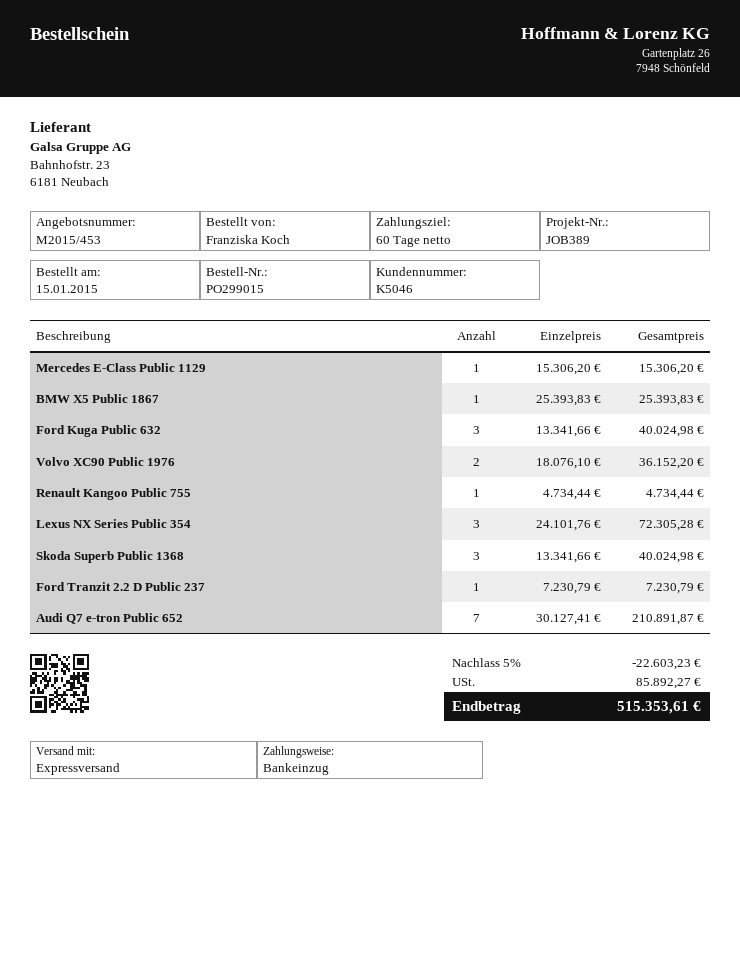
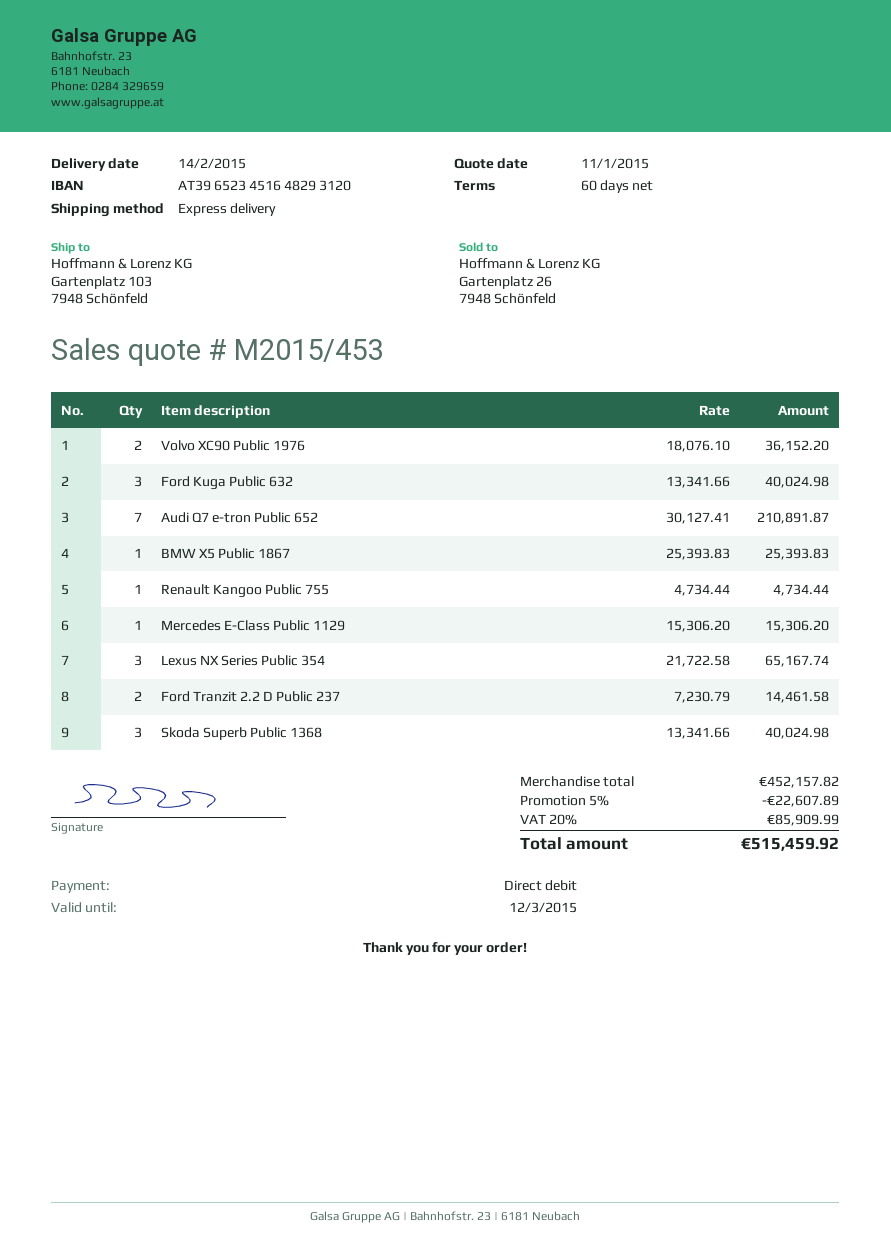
Lexus NX Series Public 354: 3 x 24101.76 = 72305.28 -> 3 x 21722.58 = 65167.74
Ford Tranzit 2.2 D Public 237: 1 x 7230.79 = 7230.79 -> 2 x 7230.79 = 14461.58
discount: 5% = 22603.23 -> 5% = 22607.89
tax: 85892.27 -> 85909.99
total: 515353.61 -> 515459.92

